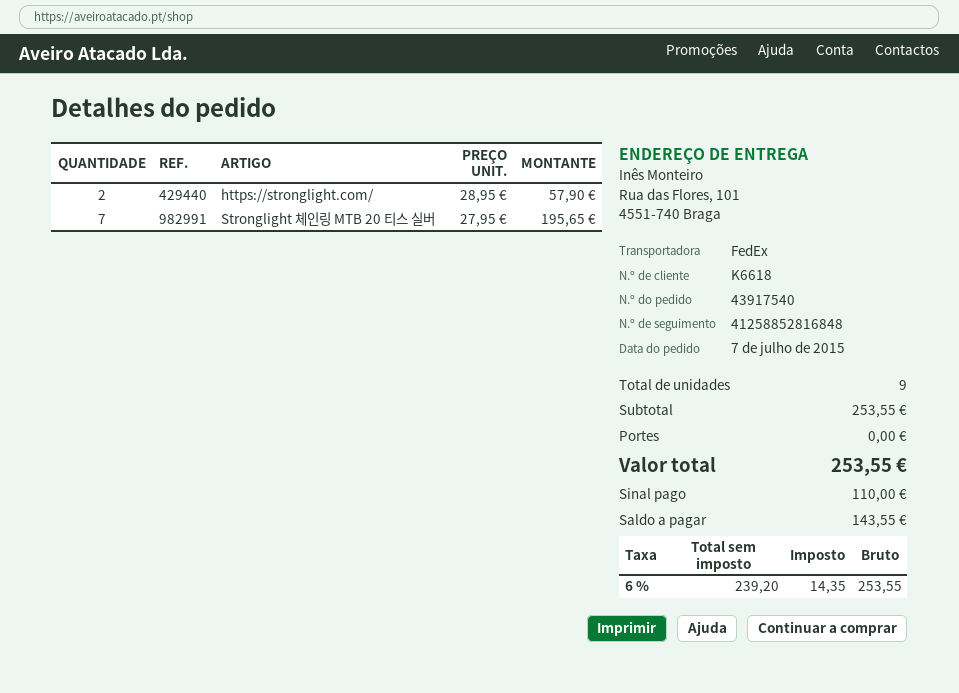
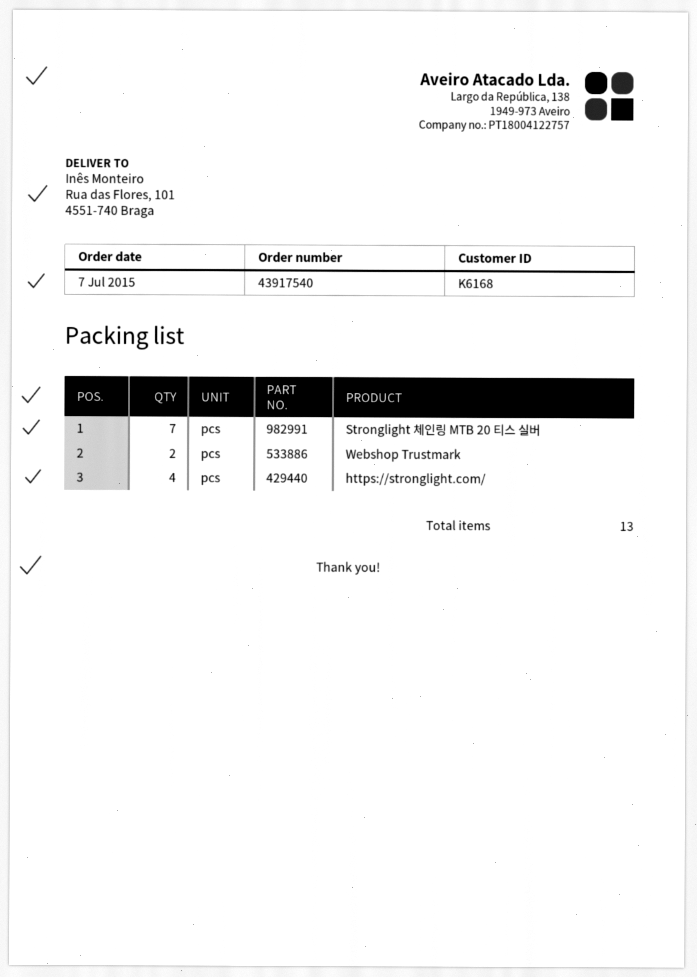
customer number: K6618 -> K6168
https://stronglight.com/: 2 -> 4
Webshop Trustmark: none -> 2
total quantity: 9 -> 13

